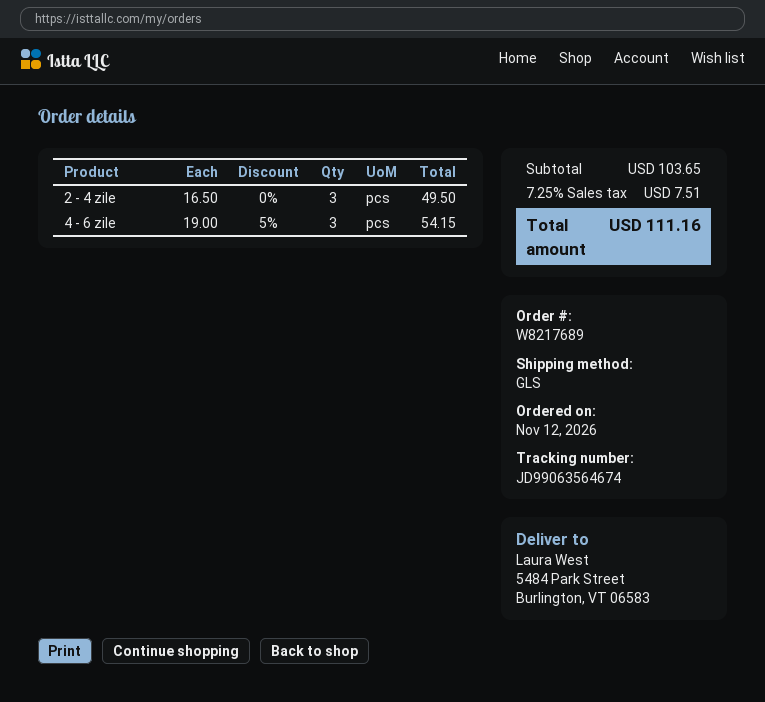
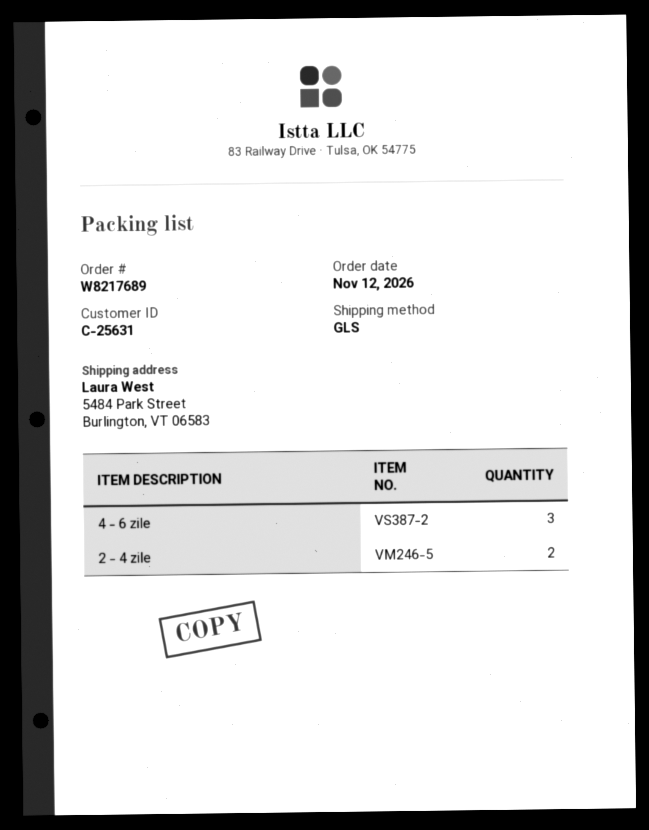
2 - 4 zile: 3 -> 2

